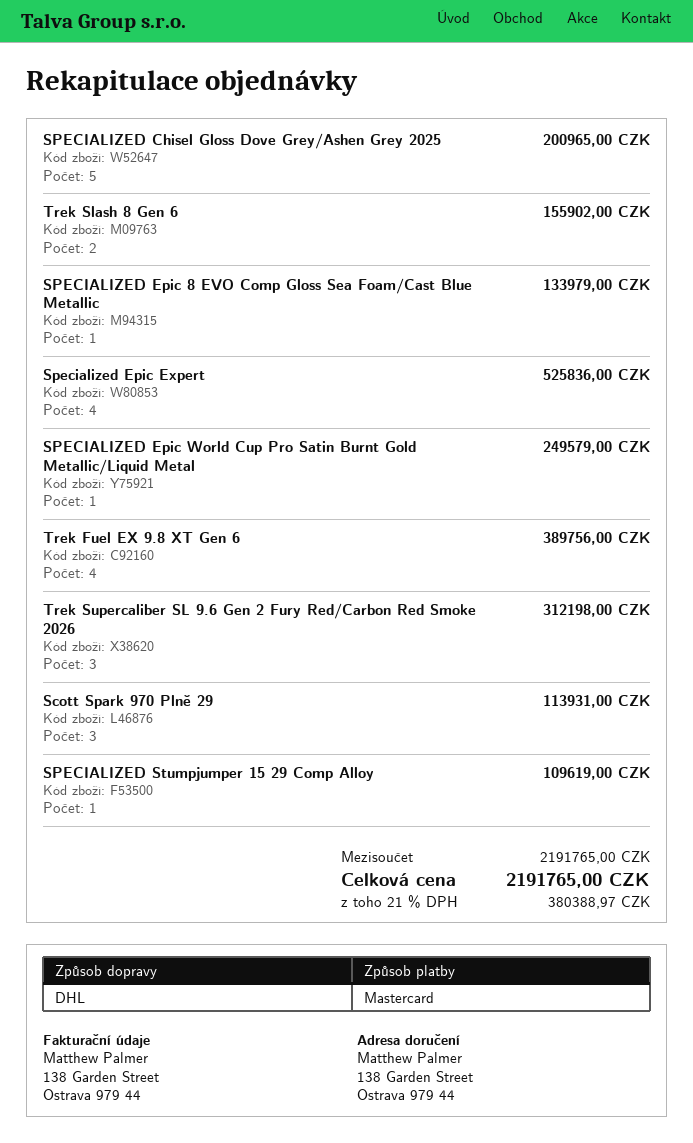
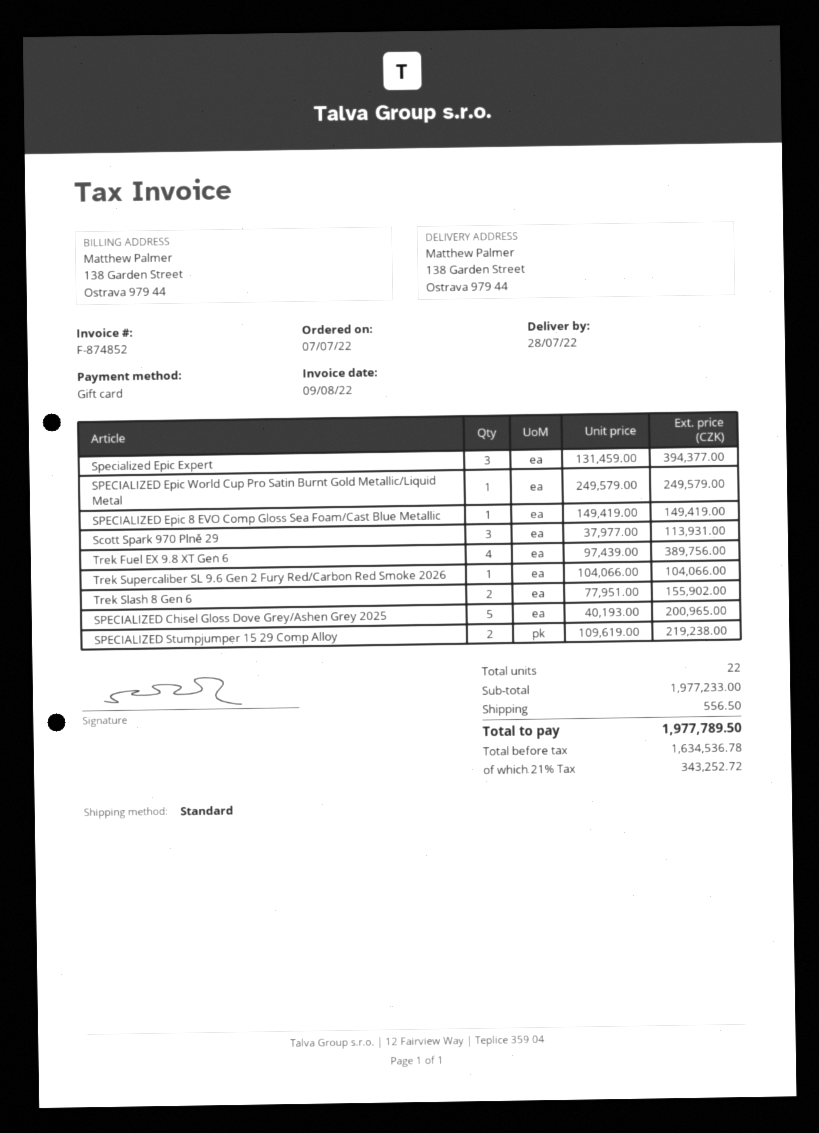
payment method: Mastercard -> gift card
shipping method: DHL -> standard
SPECIALIZED Epic 8 EVO Comp Gloss Sea Foam/Cast Blue Metallic: 1 for 133979.00 -> 1 for 149419.00
Specialized Epic Expert: 4 for 525836.00 -> 3 for 394377.00
Trek Supercaliber SL 9.6 Gen 2 Fury Red/Carbon Red Smoke 2026: 3 for 312198.00 -> 1 for 104066.00
SPECIALIZED Stumpjumper 15 29 Comp Alloy: 1 for 109619.00 -> 2 for 219238.00
subtotal: 2191765.00 -> 1977233.00
shipping: none -> 556.50
tax: 21% = 380388.97 -> 21% = 343252.72
total: 2191765.00 -> 1977789.50

